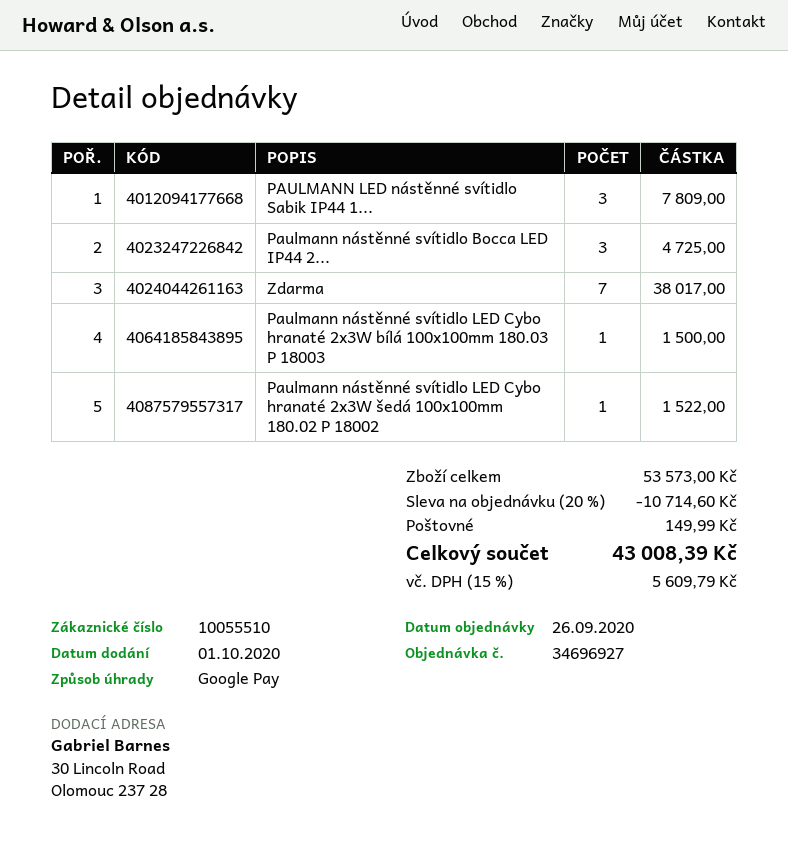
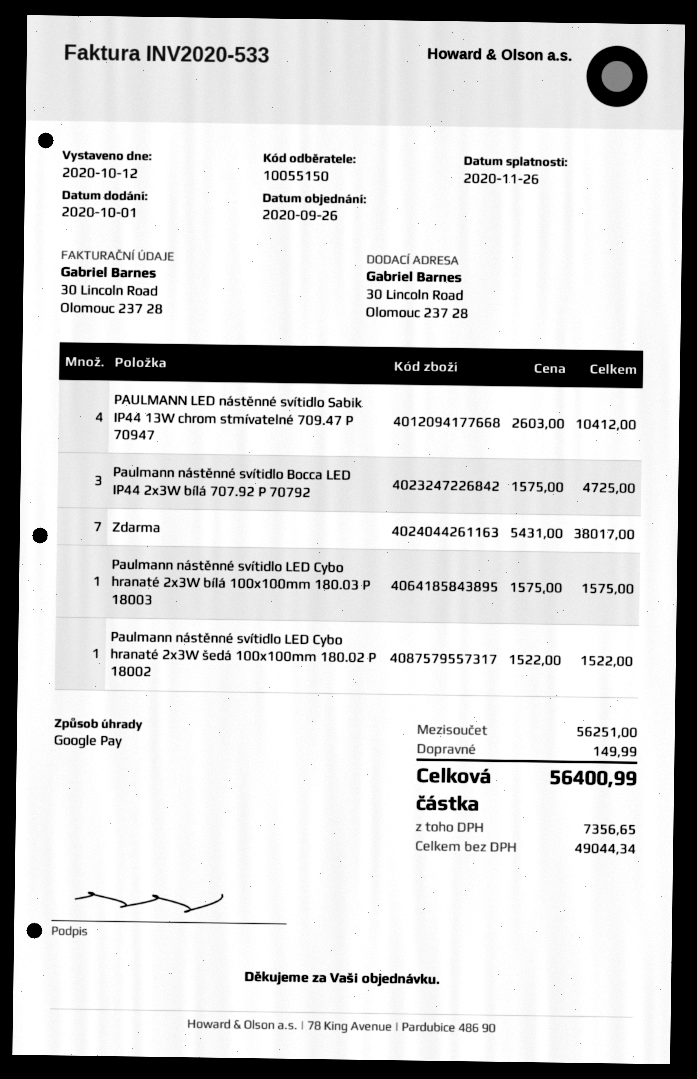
customer number: 10055510 -> 10055150
PAULMANN LED nástěnné svítidlo Sabik IP44 1...: 3 for 7809.00 -> 4 for 10412.00
Paulmann nástěnné svítidlo LED Cybo hranaté 2x3W bílá 100x100mm 180.03 P 18003: 1 for 1500.00 -> 1 for 1575.00
subtotal: 53573.00 -> 56251.00
discount: 20% = 10714.60 -> none
tax: 5609.79 -> 7356.65
total: 43008.39 -> 56400.99

